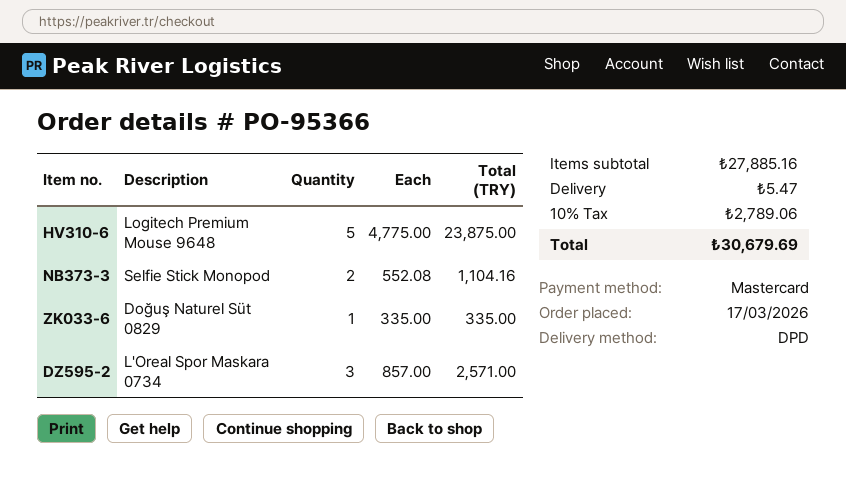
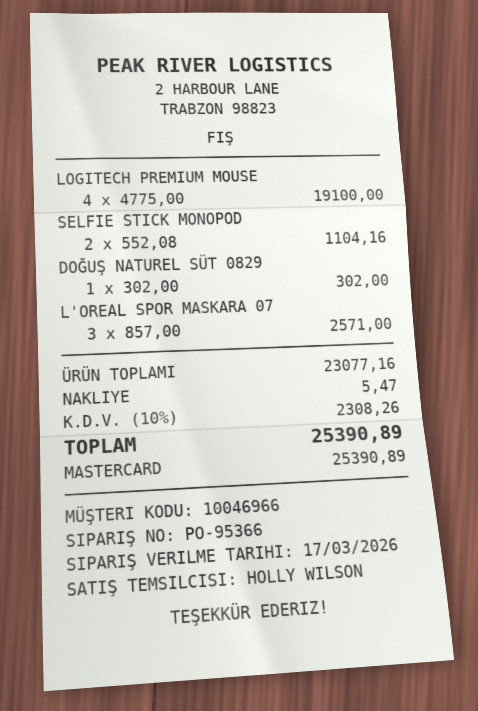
Logitech Premium Mouse 9648: 5 x 4775.00 = 23875.00 -> 4 x 4775.00 = 19100.00
Doğuş Naturel Süt 0829: 1 x 335.00 = 335.00 -> 1 x 302.00 = 302.00
subtotal: 27885.16 -> 23077.16
tax: 10% = 2789.06 -> 10% = 2308.26
total: 30679.69 -> 25390.89

